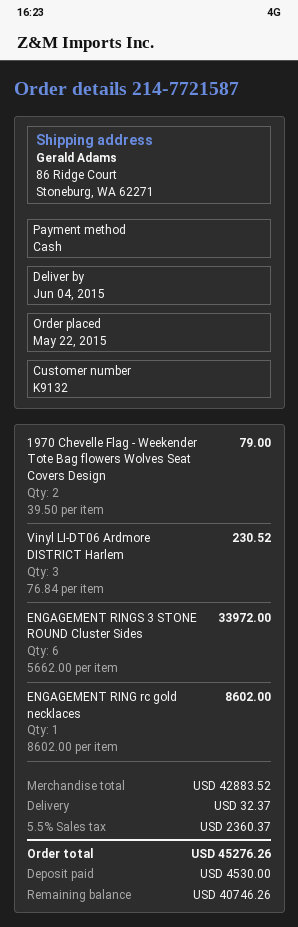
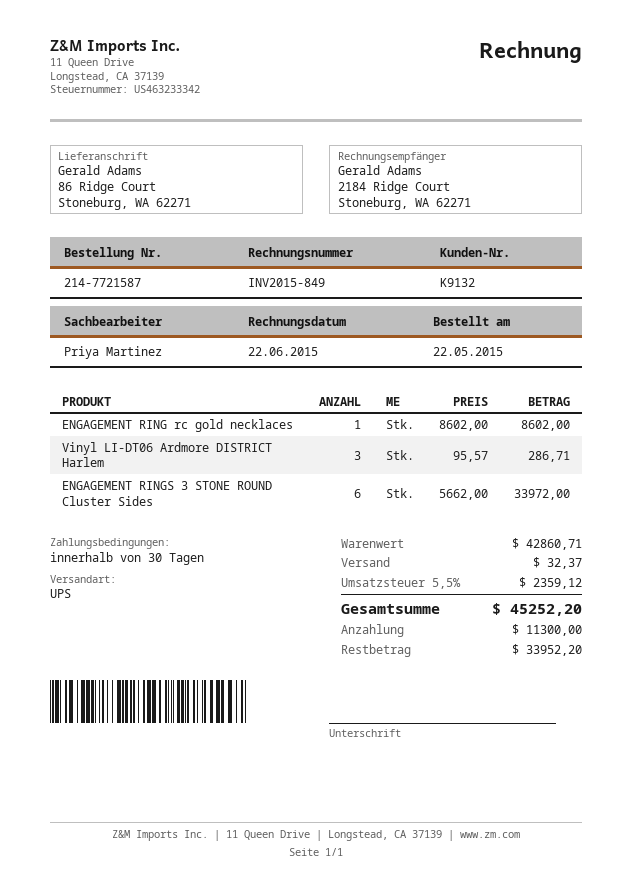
1970 Chevelle Flag - Weekender Tote Bag flowers Wolves Seat Covers Design: 2 x 39.50 = 79.00 -> none
Vinyl LI-DT06 Ardmore DISTRICT Harlem: 3 x 76.84 = 230.52 -> 3 x 95.57 = 286.71
subtotal: 42883.52 -> 42860.71
tax: 5.5% = 2360.37 -> 5.5% = 2359.12
total: 45276.26 -> 45252.20
deposit: 4530.00 -> 11300.00
balance: 40746.26 -> 33952.20

